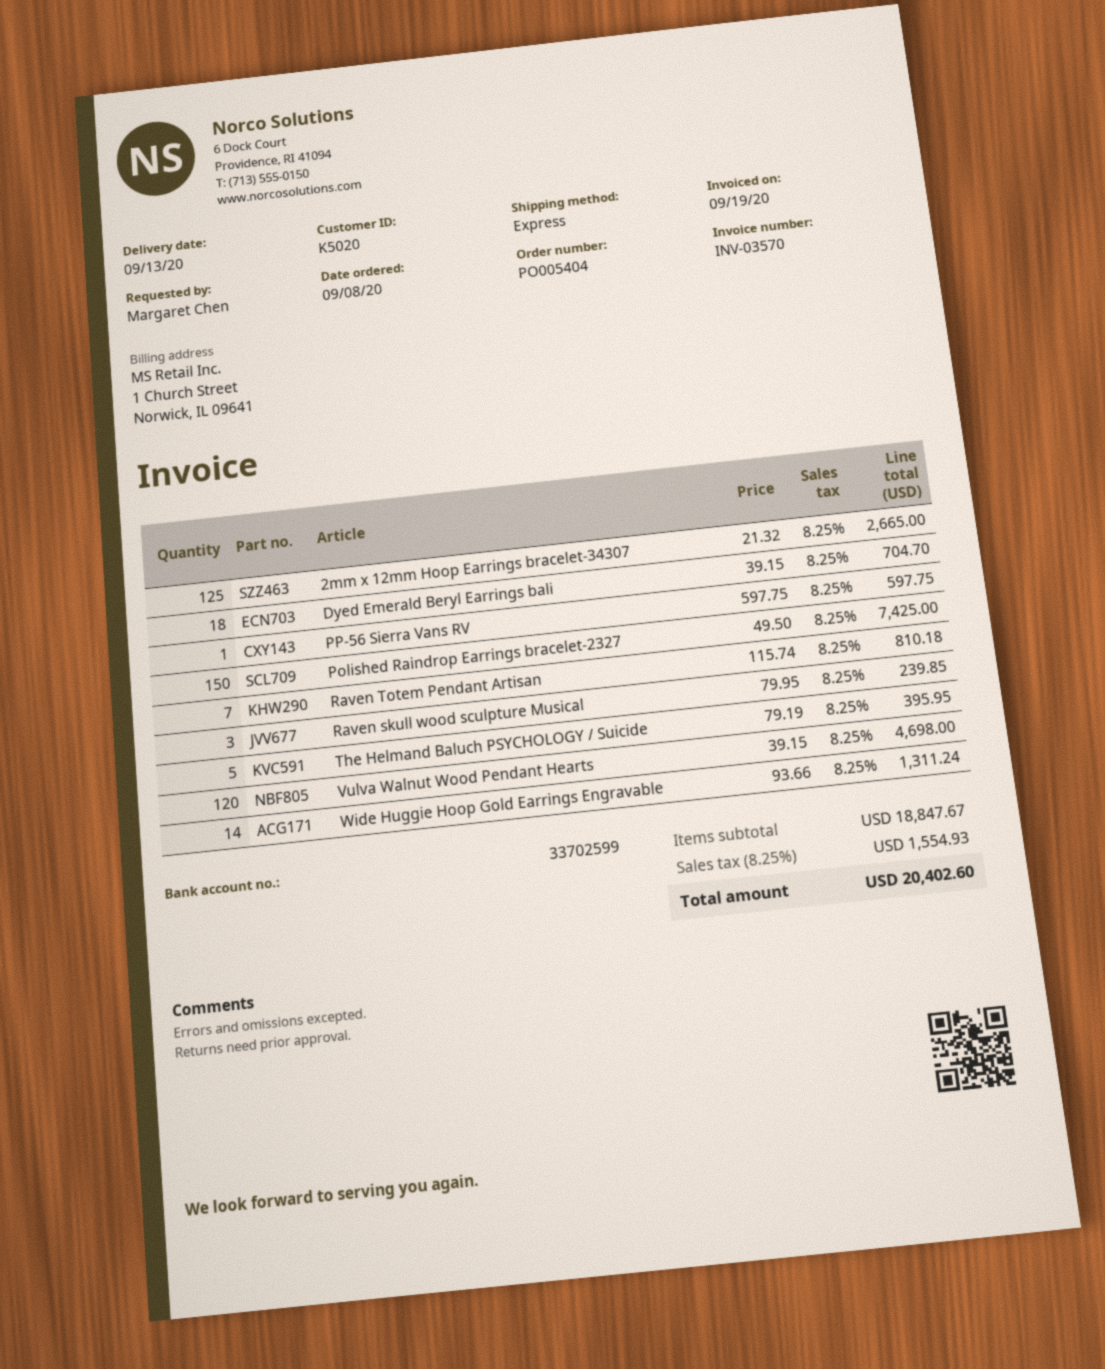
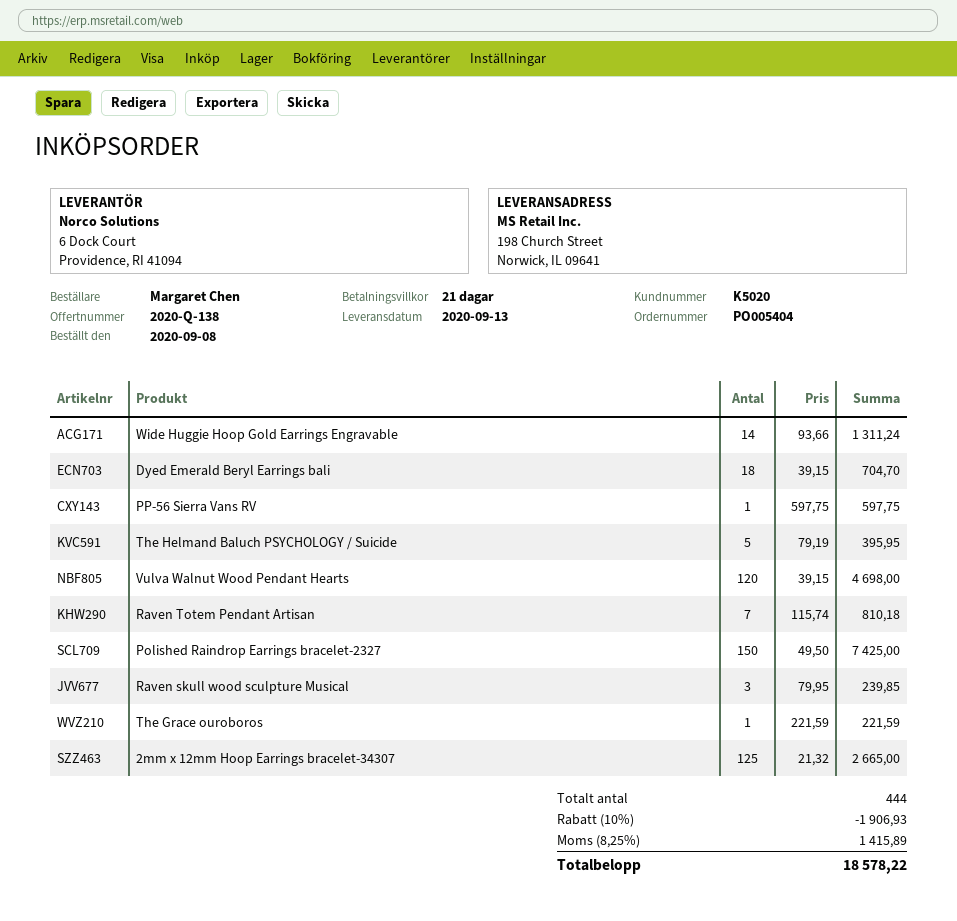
The Grace ouroboros: none -> 1 x 221.59 = 221.59
discount: none -> 10% = 1906.93
tax: 8.25% = 1554.93 -> 8.25% = 1415.89
total: 20402.60 -> 18578.22

